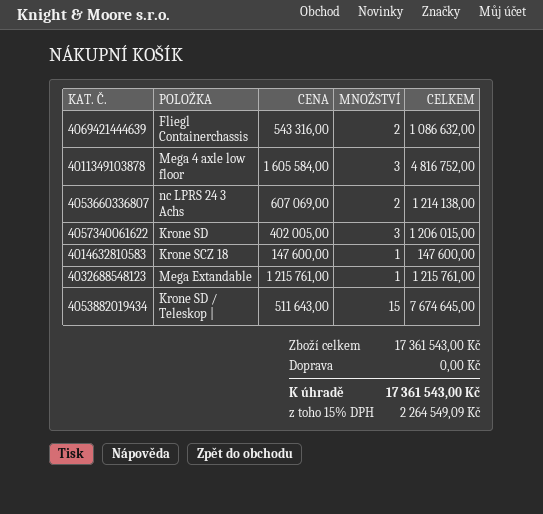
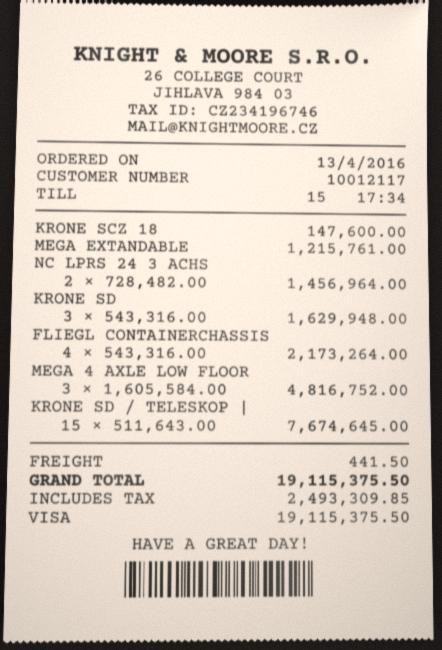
Fliegl Containerchassis: 2 x 543316.00 = 1086632.00 -> 4 x 543316.00 = 2173264.00
nc LPRS 24 3 Achs: 2 x 607069.00 = 1214138.00 -> 2 x 728482.00 = 1456964.00
Krone SD: 3 x 402005.00 = 1206015.00 -> 3 x 543316.00 = 1629948.00
shipping: 0.00 -> 441.50
tax: 2264549.09 -> 2493309.85
total: 17361543.00 -> 19115375.50

